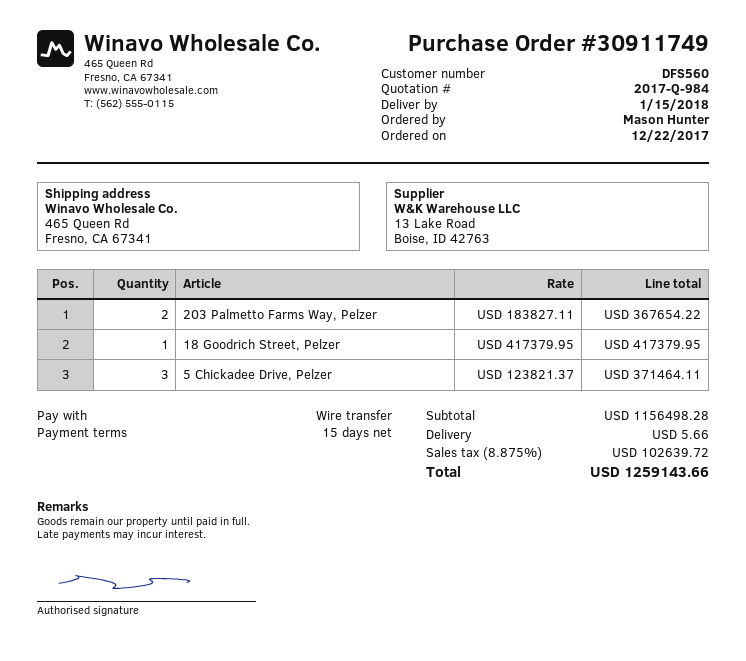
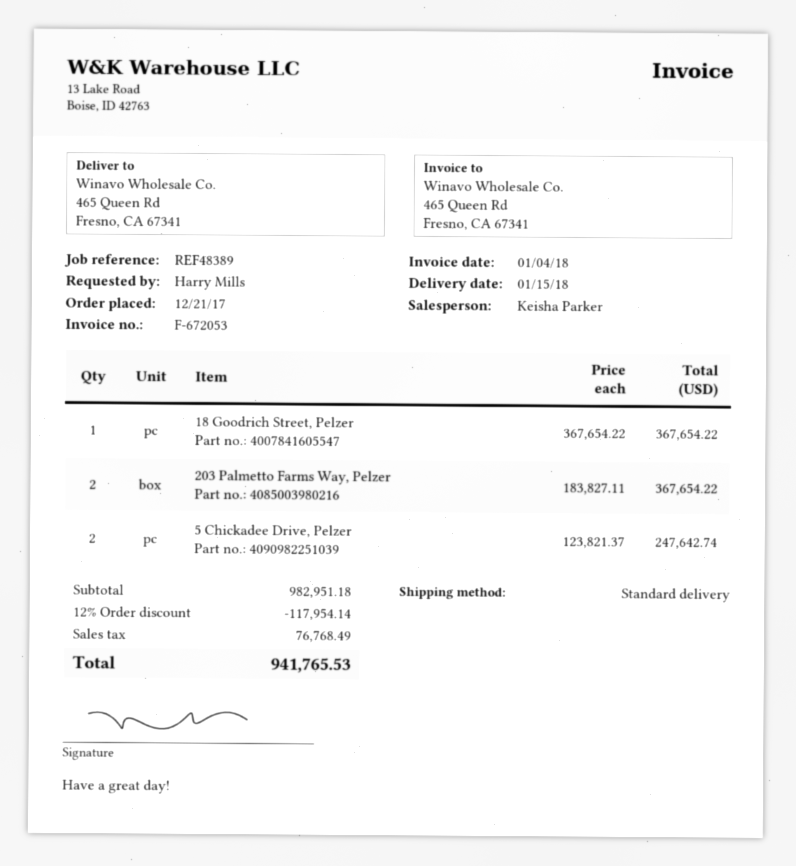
order date: 2017-12-22 -> 2017-12-21
ordered by: Mason Hunter -> Harry Mills
18 Goodrich Street, Pelzer: 1 x 417379.95 = 417379.95 -> 1 x 367654.22 = 367654.22
5 Chickadee Drive, Pelzer: 3 x 123821.37 = 371464.11 -> 2 x 123821.37 = 247642.74
subtotal: 1156498.28 -> 982951.18
discount: none -> 12% = 117954.14
shipping: 5.66 -> none
tax: 102639.72 -> 76768.49
total: 1259143.66 -> 941765.53

